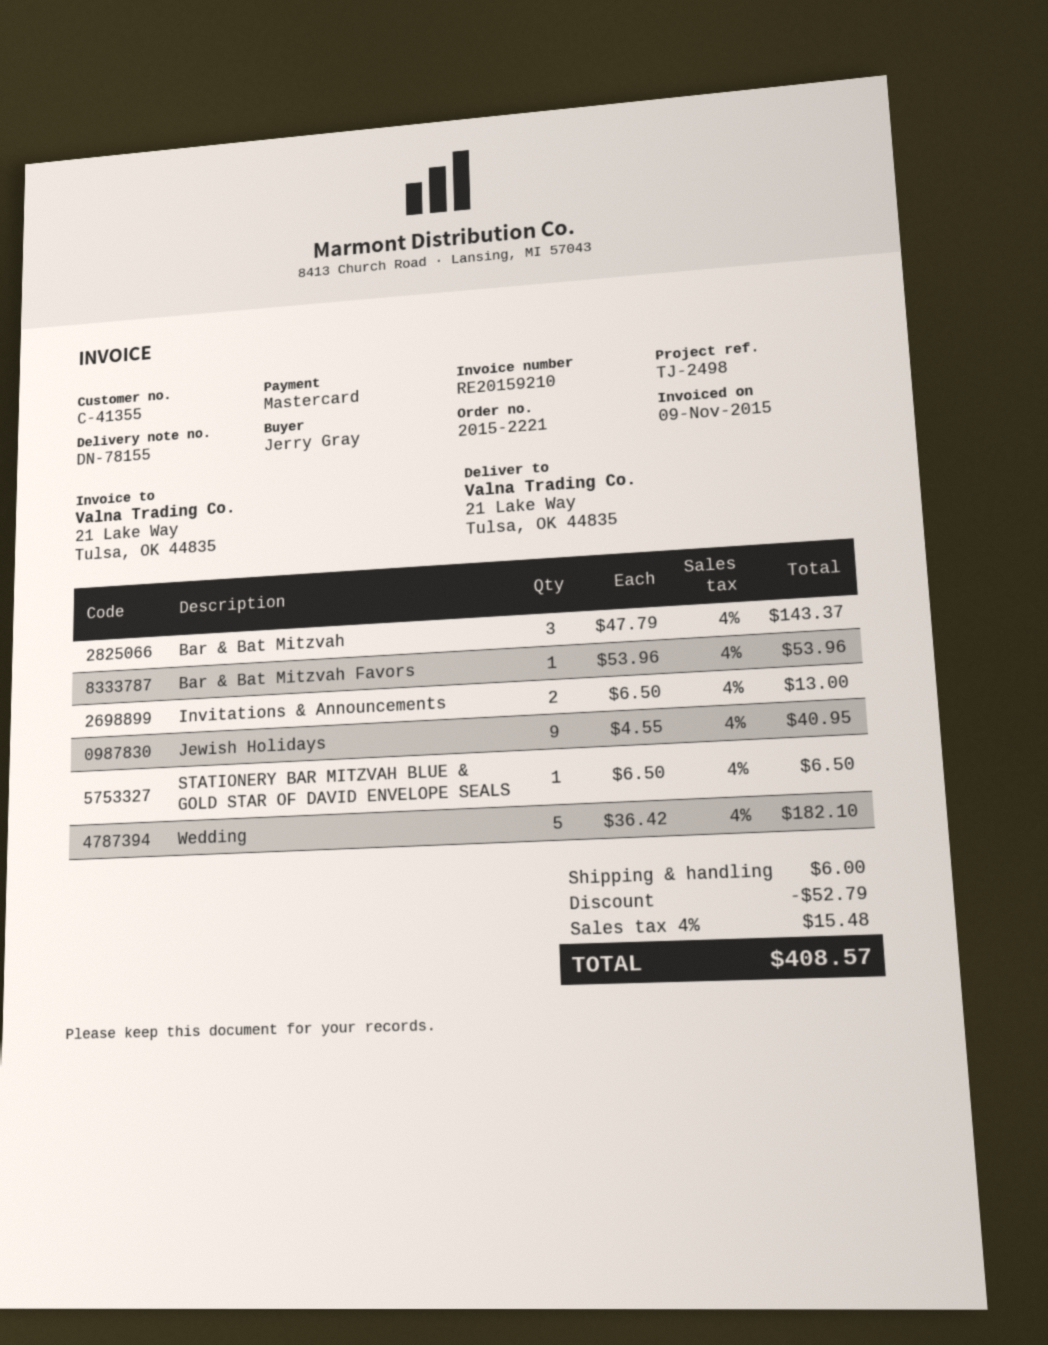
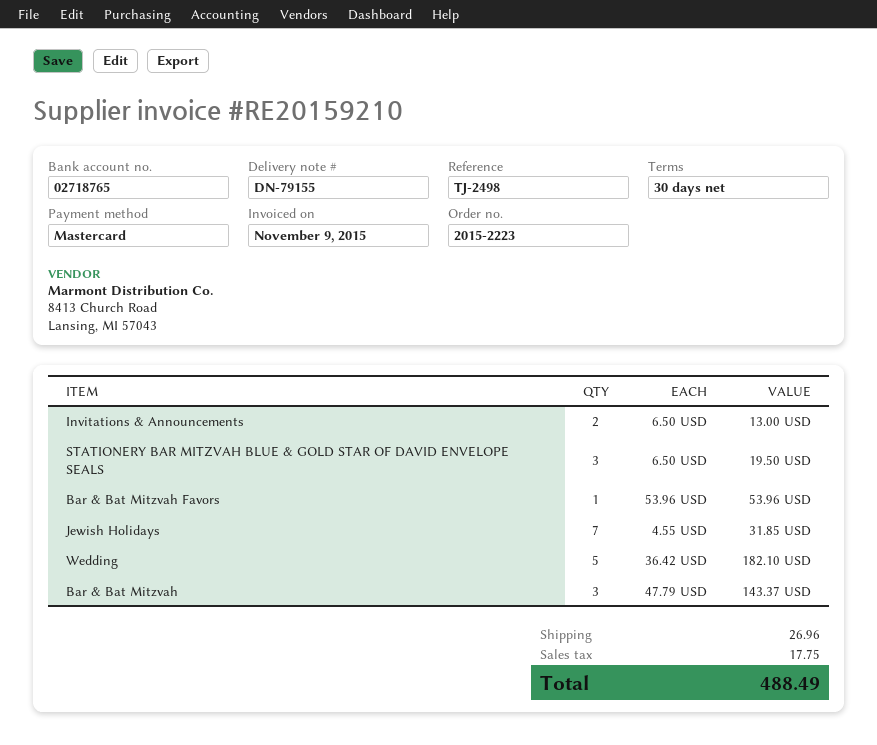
order number: 2015-2221 -> 2015-2223
delivery note number: DN-78155 -> DN-79155
Jewish Holidays: 9 x 4.55 = 40.95 -> 7 x 4.55 = 31.85
STATIONERY BAR MITZVAH BLUE & GOLD STAR OF DAVID ENVELOPE SEALS: 1 x 6.50 = 6.50 -> 3 x 6.50 = 19.50
discount: 52.79 -> none
shipping: 6.00 -> 26.96
tax: 15.48 -> 17.75
total: 408.57 -> 488.49

